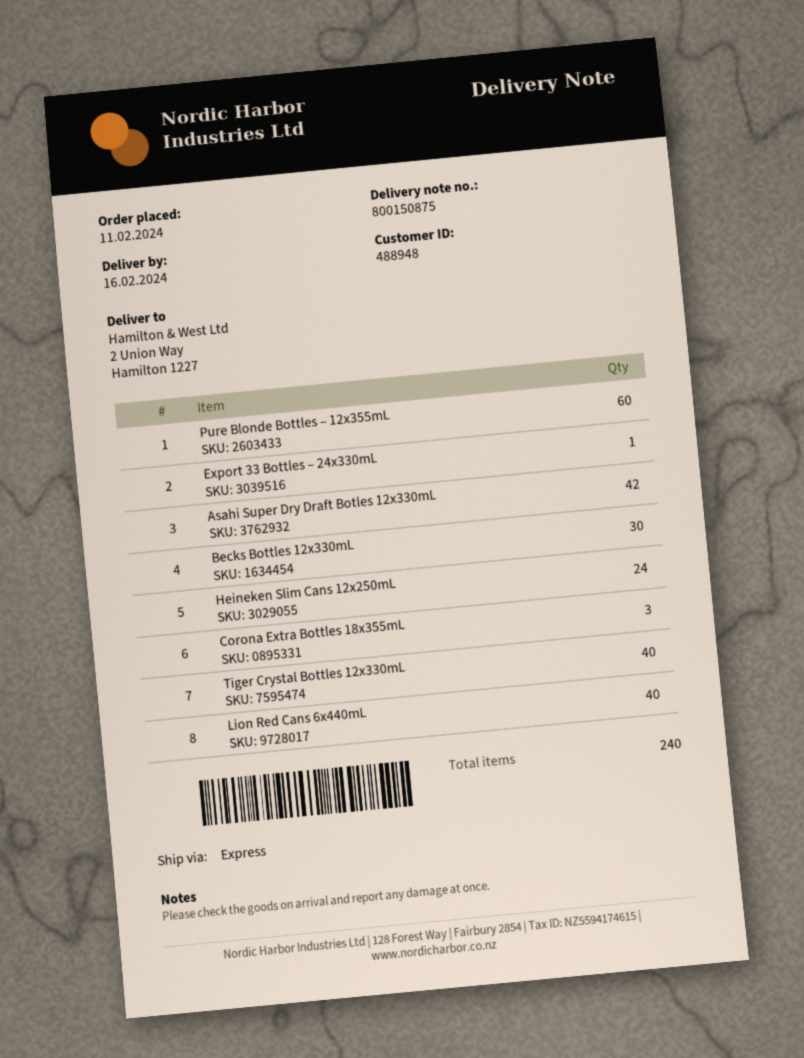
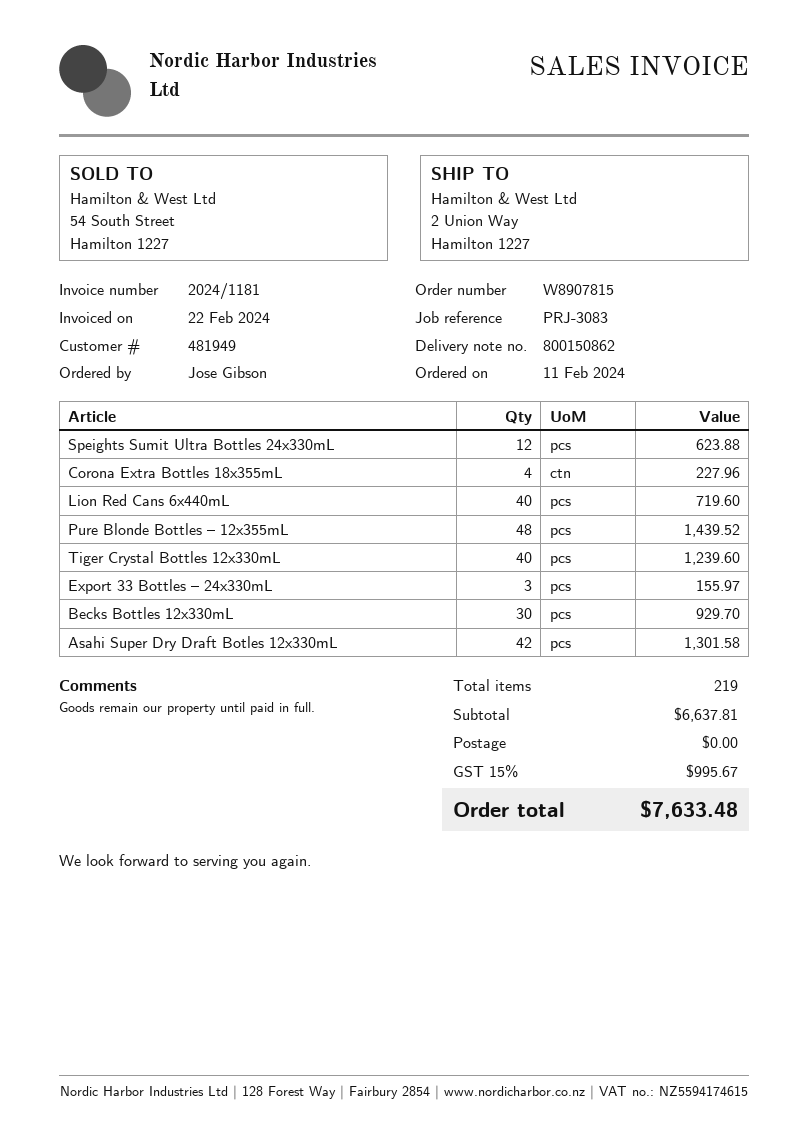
delivery note number: 800150875 -> 800150862
customer number: 488948 -> 481949
Pure Blonde Bottles – 12x355mL: 60 -> 48
Export 33 Bottles – 24x330mL: 1 -> 3
Heineken Slim Cans 12x250mL: 24 -> none
Corona Extra Bottles 18x355mL: 3 -> 4
Speights Sumit Ultra Bottles 24x330mL: none -> 12
total quantity: 240 -> 219

